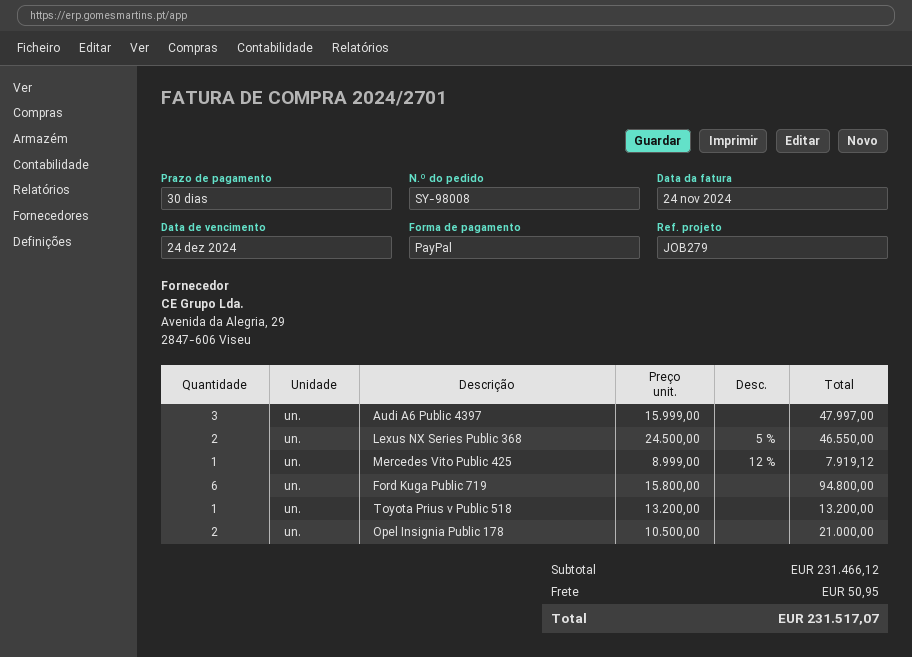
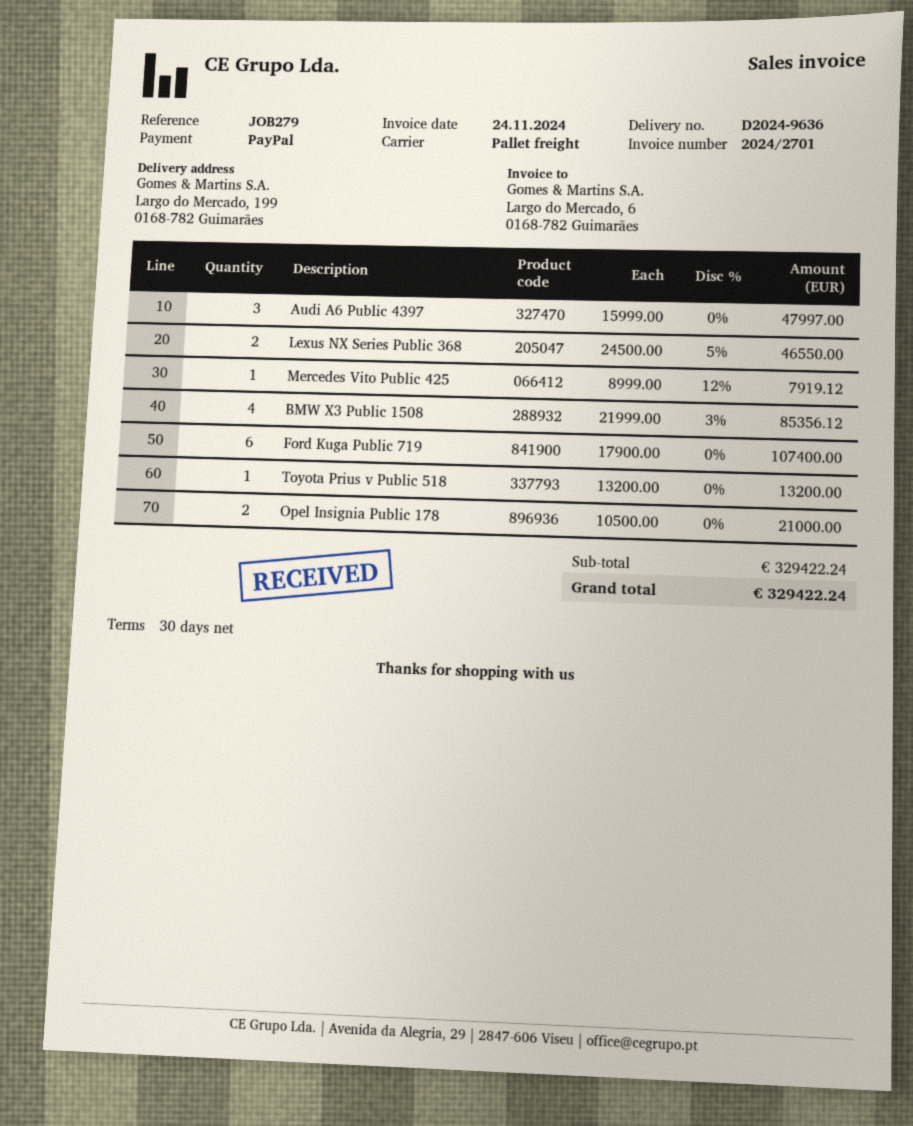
Ford Kuga Public 719: 6 x 15800.00 = 94800.00 -> 6 x 17900.00 = 107400.00
BMW X3 Public 1508: none -> 4 x 21999.00 - 3% = 85356.12
subtotal: 231466.12 -> 329422.24
shipping: 50.95 -> none
total: 231517.07 -> 329422.24

